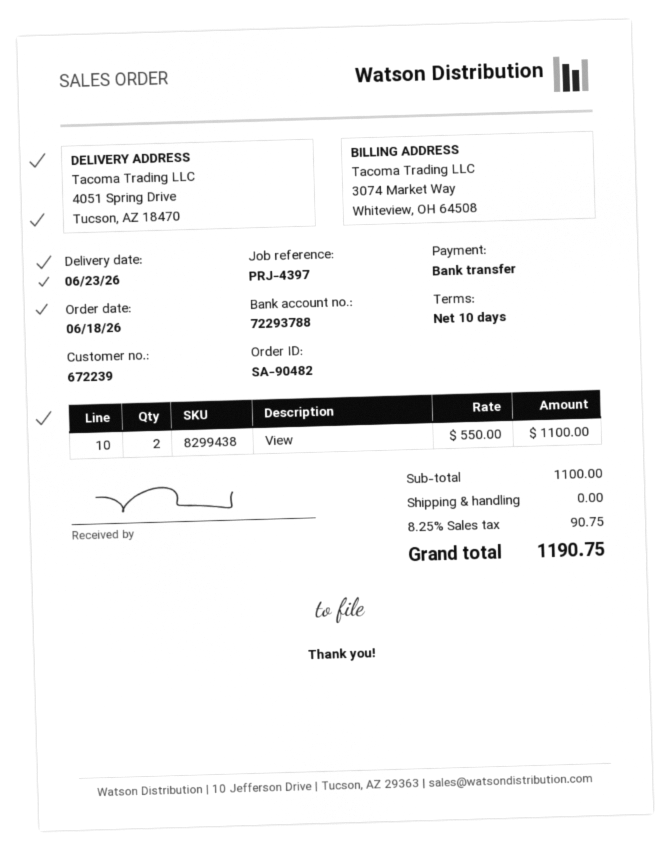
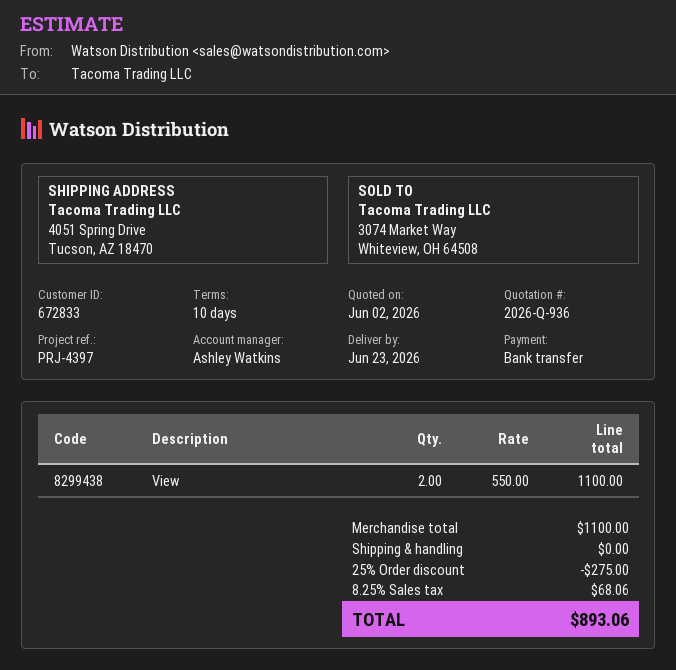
customer number: 672239 -> 672833
discount: none -> 25% = 275.00
tax: 8.25% = 90.75 -> 8.25% = 68.06
total: 1190.75 -> 893.06

